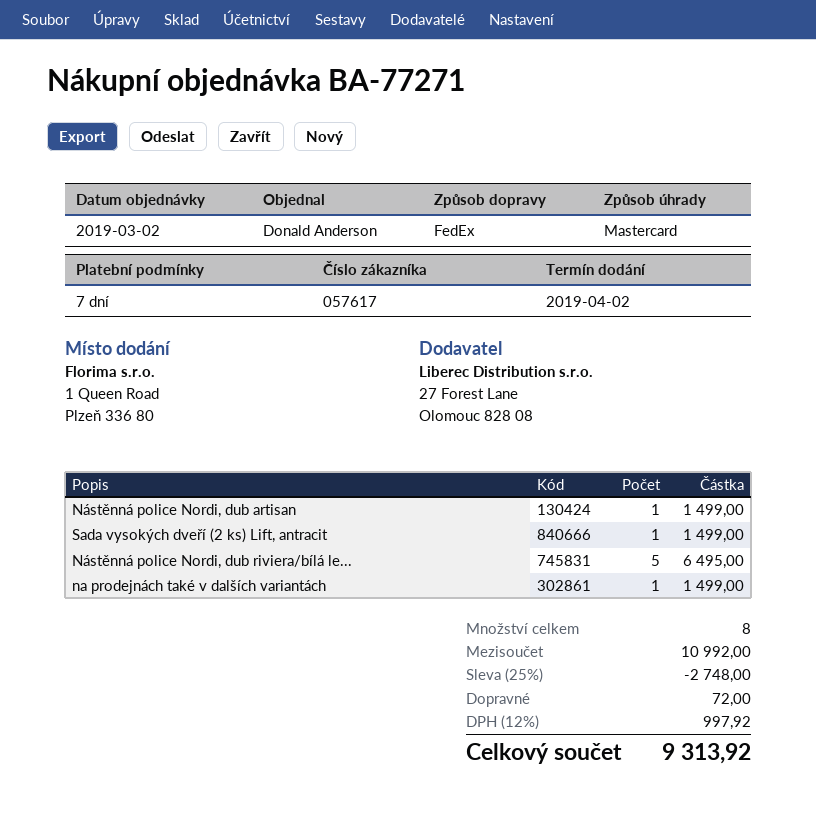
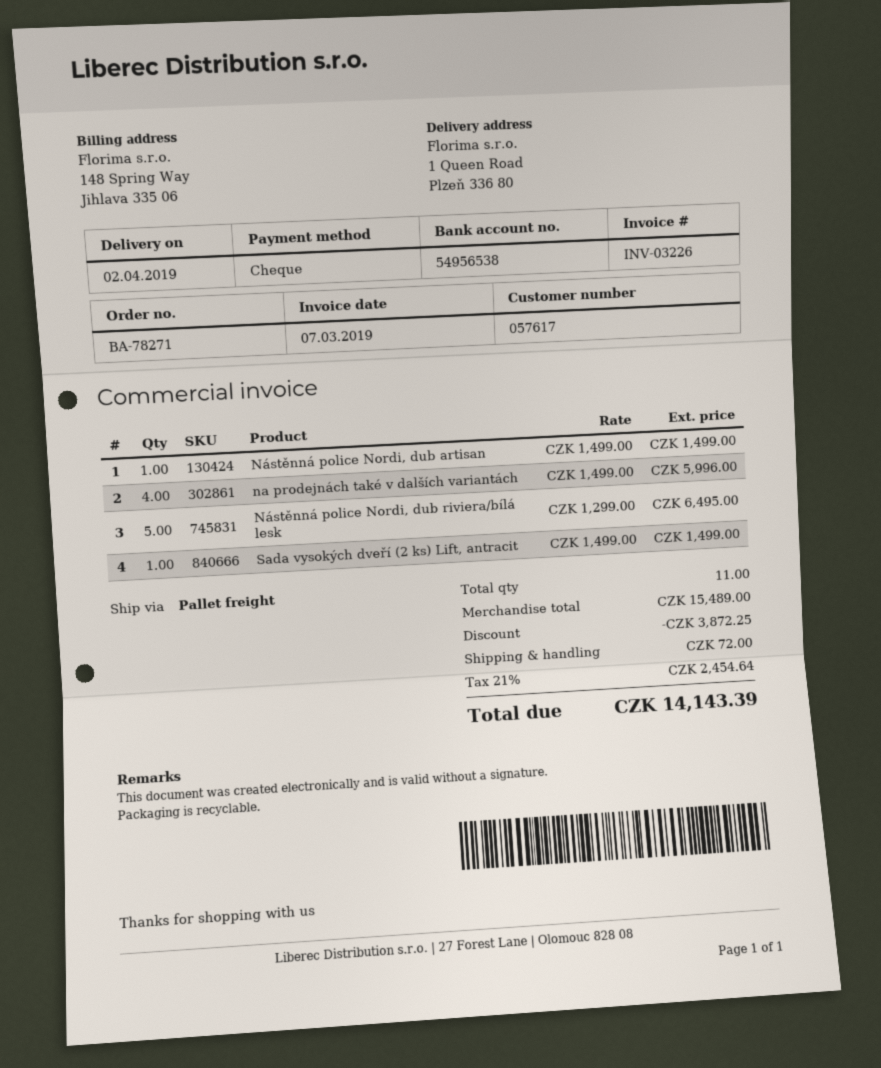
order number: BA-77271 -> BA-78271
payment method: Mastercard -> cheque
shipping method: FedEx -> pallet freight
na prodejnách také v dalších variantách: 1 for 1499.00 -> 4 for 5996.00
total quantity: 8 -> 11
subtotal: 10992.00 -> 15489.00
discount: 2748.00 -> 3872.25
tax: 12% = 997.92 -> 21% = 2454.64
total: 9313.92 -> 14143.39

